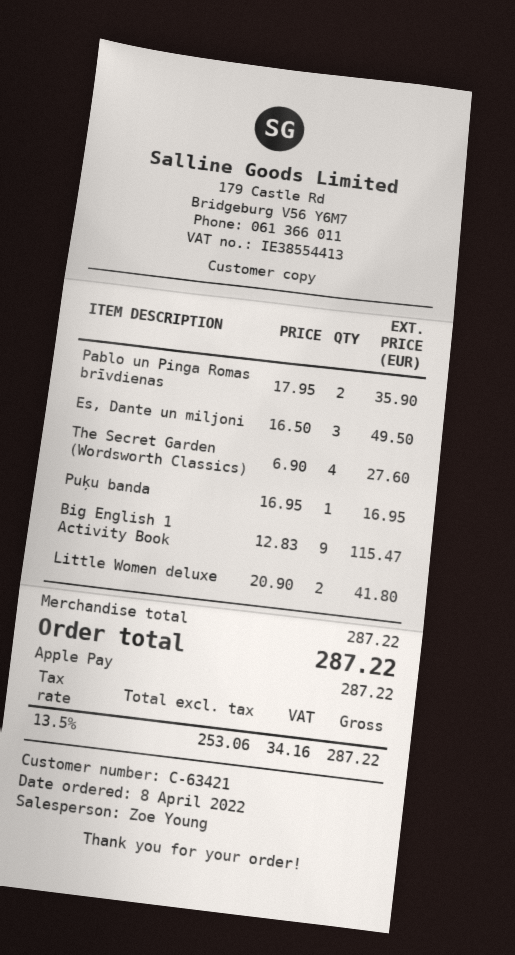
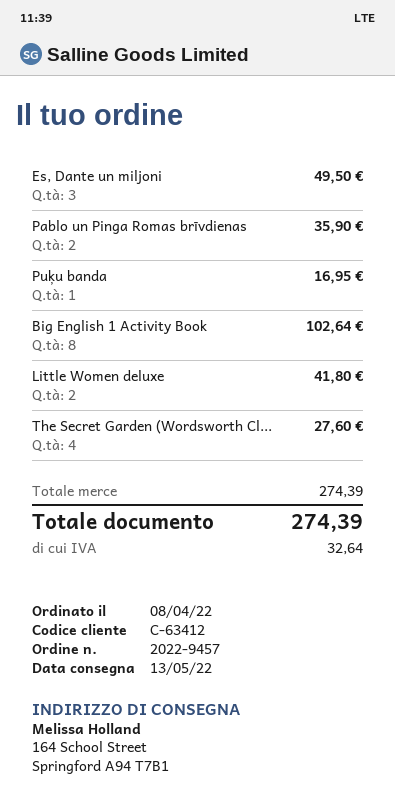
customer number: C-63421 -> C-63412
Big English 1 Activity Book: 9 for 115.47 -> 8 for 102.64
subtotal: 287.22 -> 274.39
tax: 34.16 -> 32.64
total: 287.22 -> 274.39

